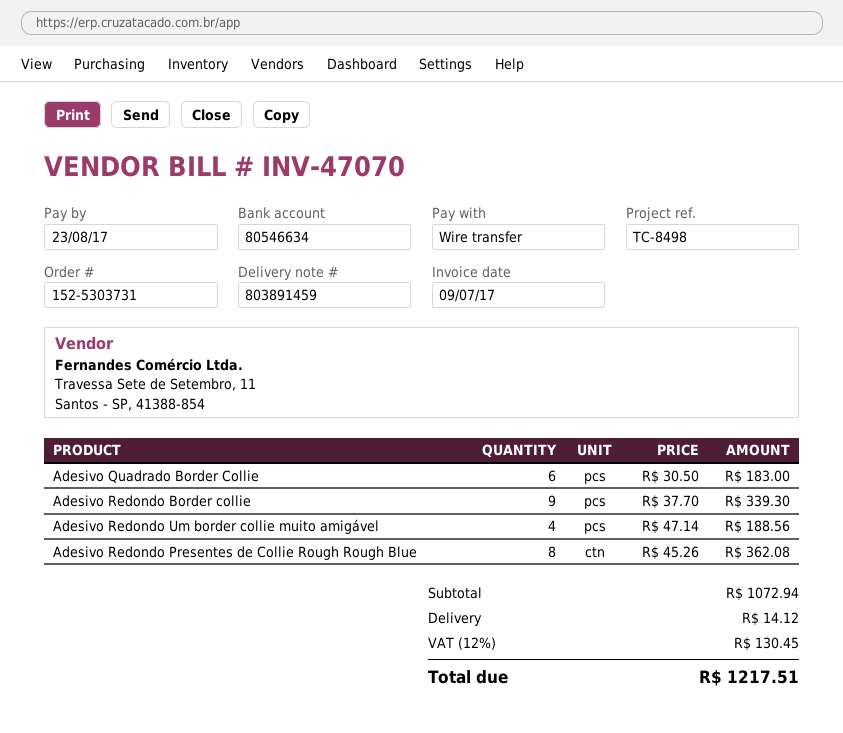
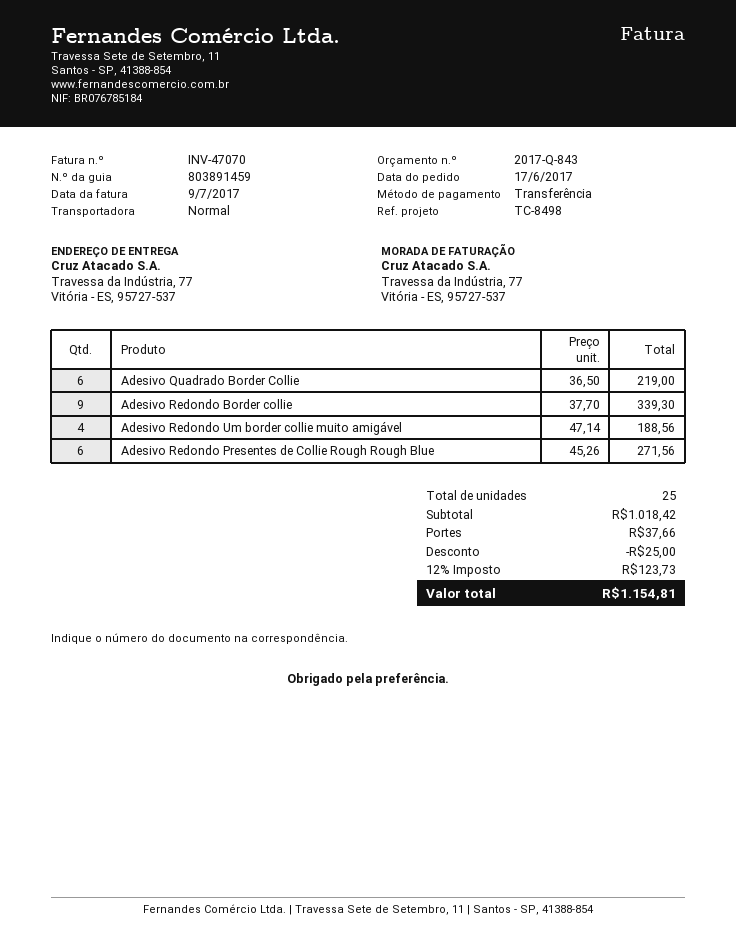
Adesivo Quadrado Border Collie: 6 x 30.50 = 183.00 -> 6 x 36.50 = 219.00
Adesivo Redondo Presentes de Collie Rough Rough Blue: 8 x 45.26 = 362.08 -> 6 x 45.26 = 271.56
subtotal: 1072.94 -> 1018.42
discount: none -> 25.00
shipping: 14.12 -> 37.66
tax: 12% = 130.45 -> 12% = 123.73
total: 1217.51 -> 1154.81

